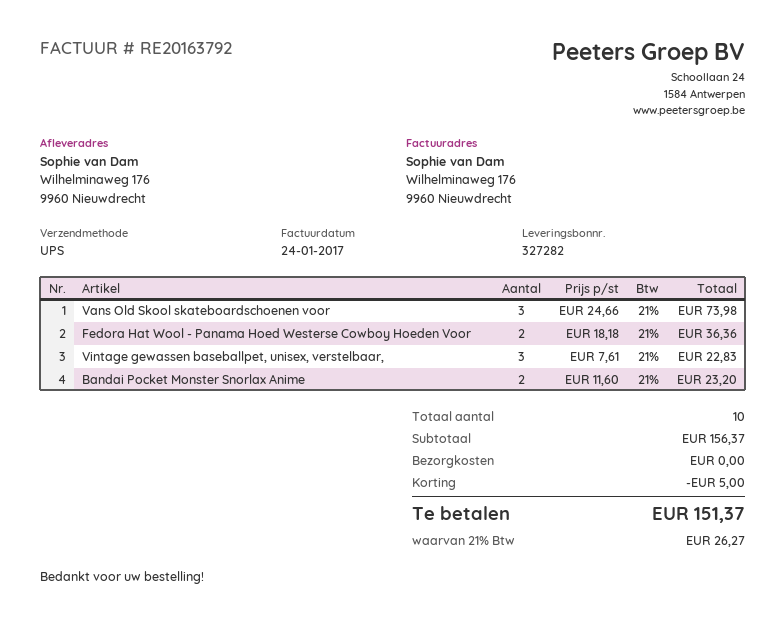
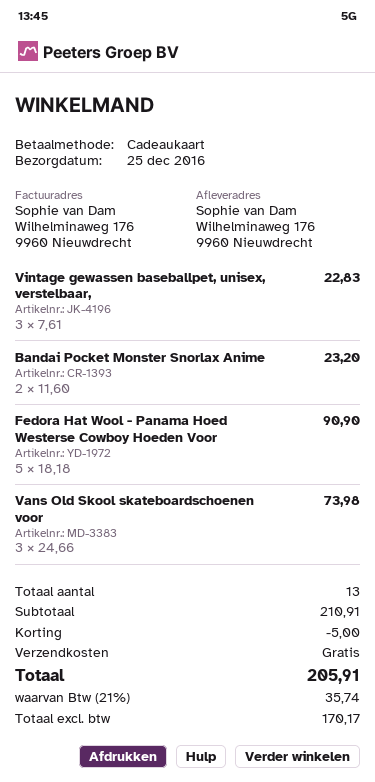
Fedora Hat Wool - Panama Hoed Westerse Cowboy Hoeden Voor: 2 x 18.18 = 36.36 -> 5 x 18.18 = 90.90
total quantity: 10 -> 13
subtotal: 156.37 -> 210.91
tax: 21% = 26.27 -> 21% = 35.74
total: 151.37 -> 205.91

